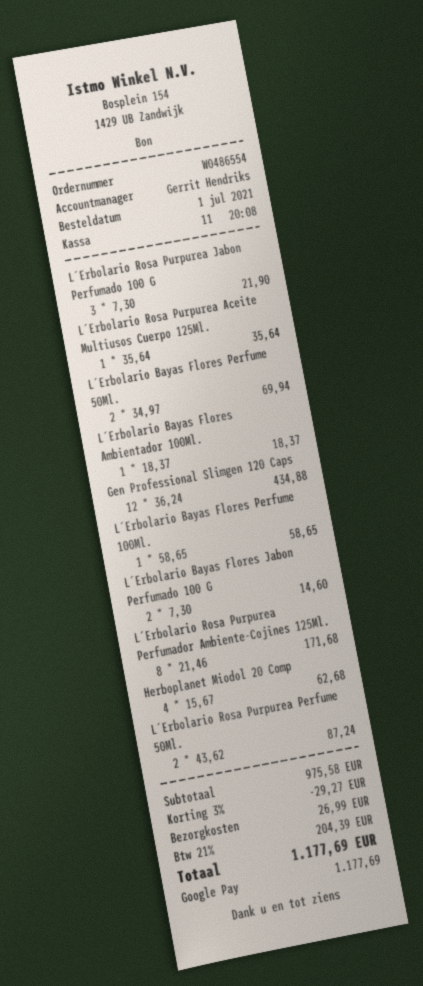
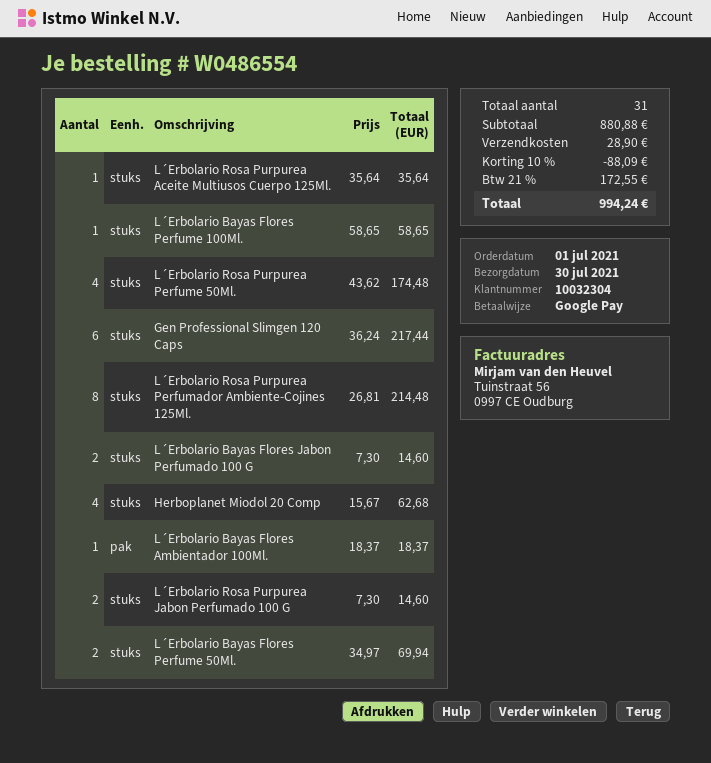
L´Erbolario Rosa Purpurea Jabon Perfumado 100 G: 3 x 7.30 = 21.90 -> 2 x 7.30 = 14.60
Gen Professional Slimgen 120 Caps: 12 x 36.24 = 434.88 -> 6 x 36.24 = 217.44
L´Erbolario Rosa Purpurea Perfumador Ambiente-Cojines 125Ml.: 8 x 21.46 = 171.68 -> 8 x 26.81 = 214.48
L´Erbolario Rosa Purpurea Perfume 50Ml.: 2 x 43.62 = 87.24 -> 4 x 43.62 = 174.48
subtotal: 975.58 -> 880.88
discount: 3% = 29.27 -> 10% = 88.09
shipping: 26.99 -> 28.90
tax: 21% = 204.39 -> 21% = 172.55
total: 1177.69 -> 994.24

